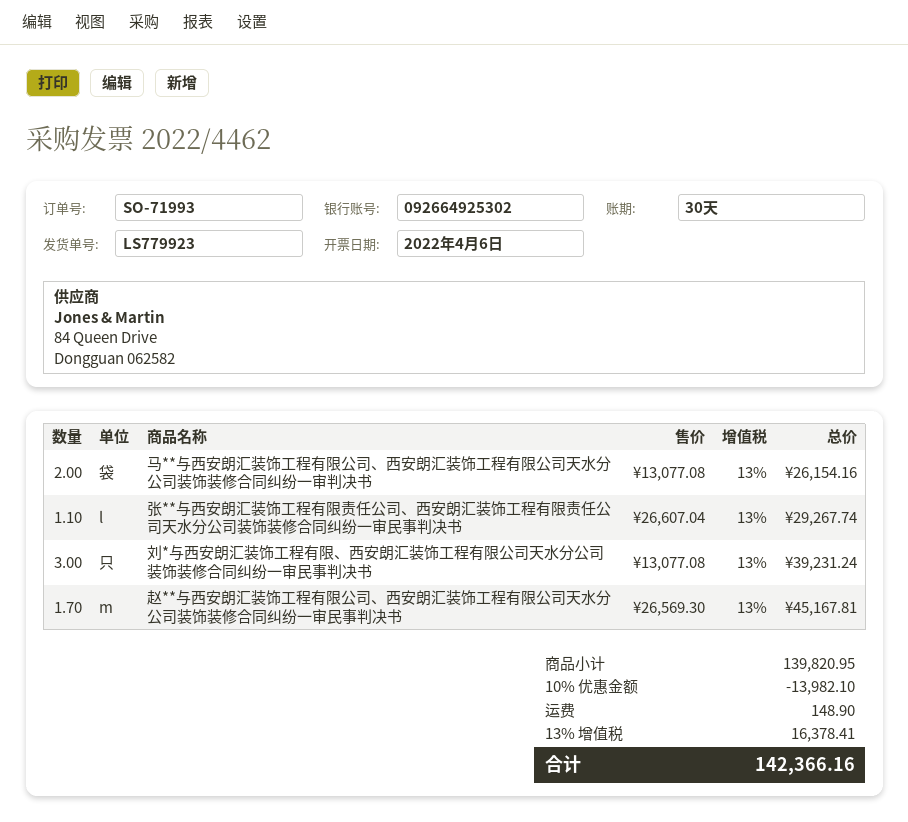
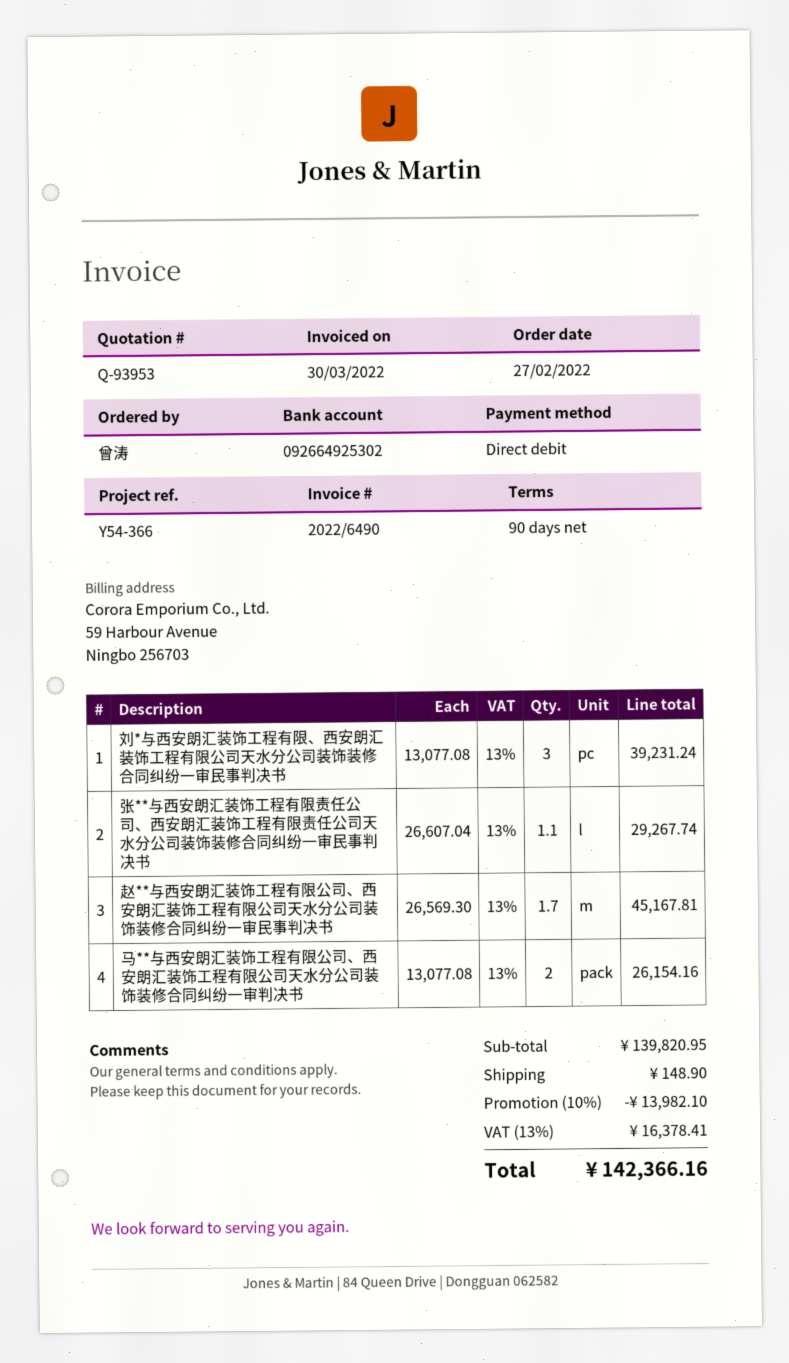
invoice number: 2022/4462 -> 2022/6490
invoice date: 2022-04-06 -> 2022-03-30
payment terms: 30 days -> 90 days

